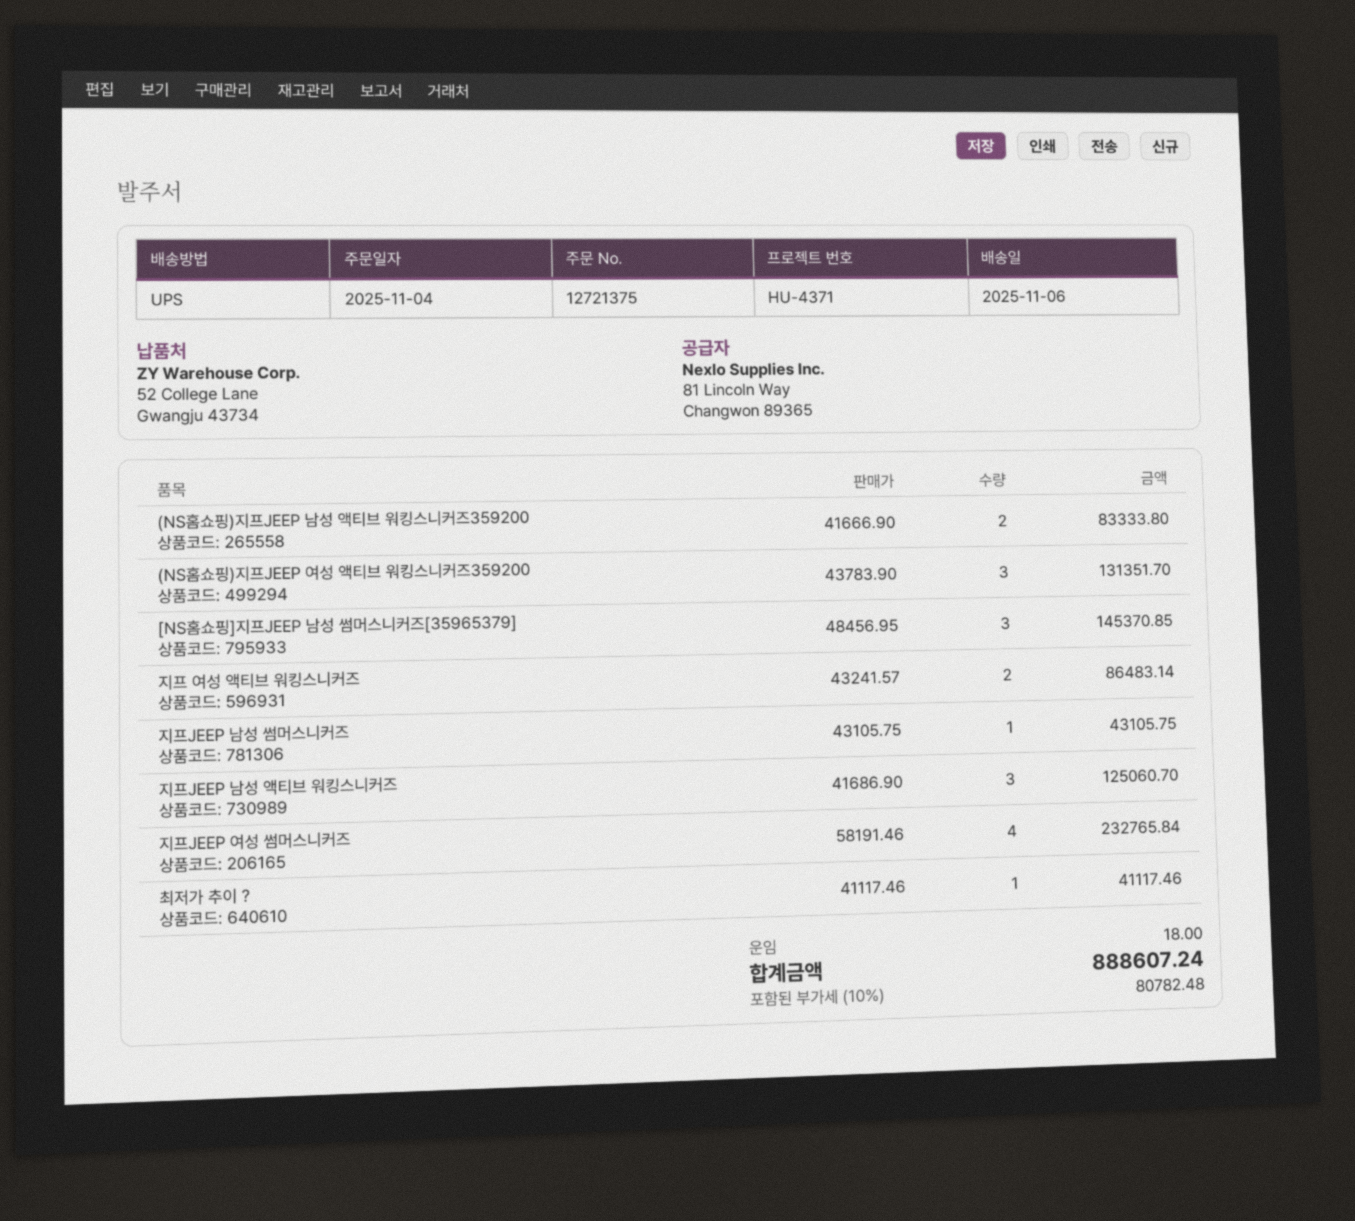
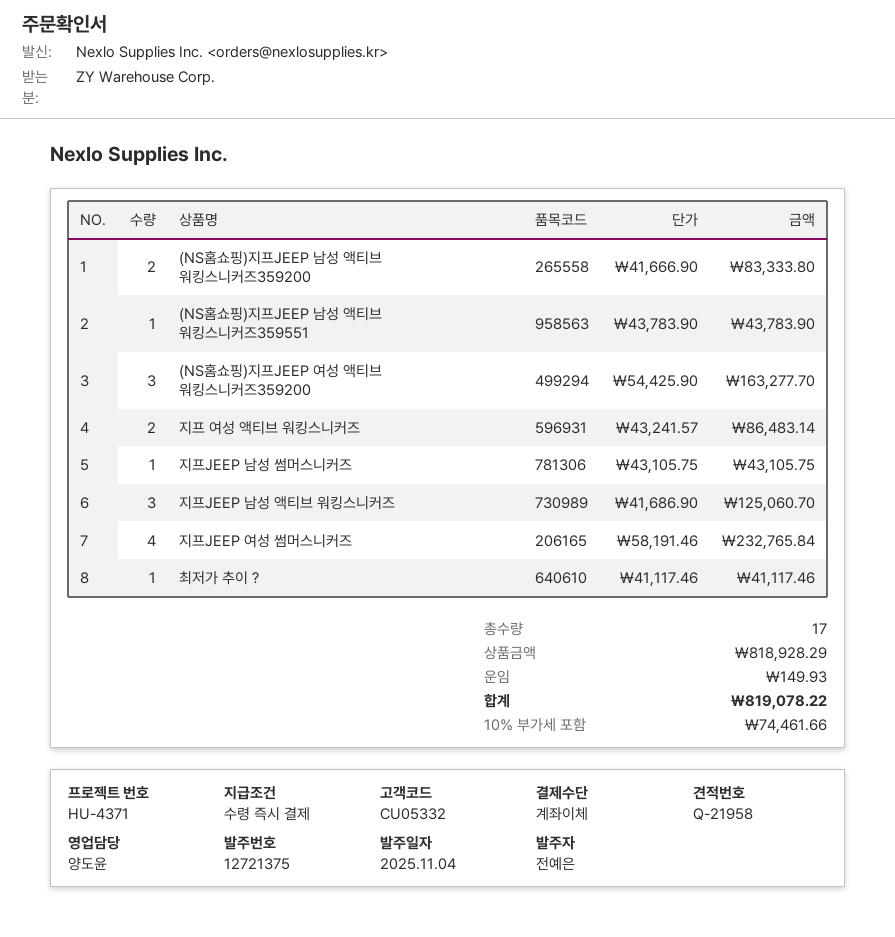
(NS홈쇼핑)지프JEEP 여성 액티브 워킹스니커즈359200: 3 x 43783.90 = 131351.70 -> 3 x 54425.90 = 163277.70
[NS홈쇼핑]지프JEEP 남성 썸머스니커즈[35965379]: 3 x 48456.95 = 145370.85 -> none
(NS홈쇼핑)지프JEEP 남성 액티브 워킹스니커즈359551: none -> 1 x 43783.90 = 43783.90
shipping: 18.00 -> 149.93
tax: 10% = 80782.48 -> 10% = 74461.66
total: 888607.24 -> 819078.22

